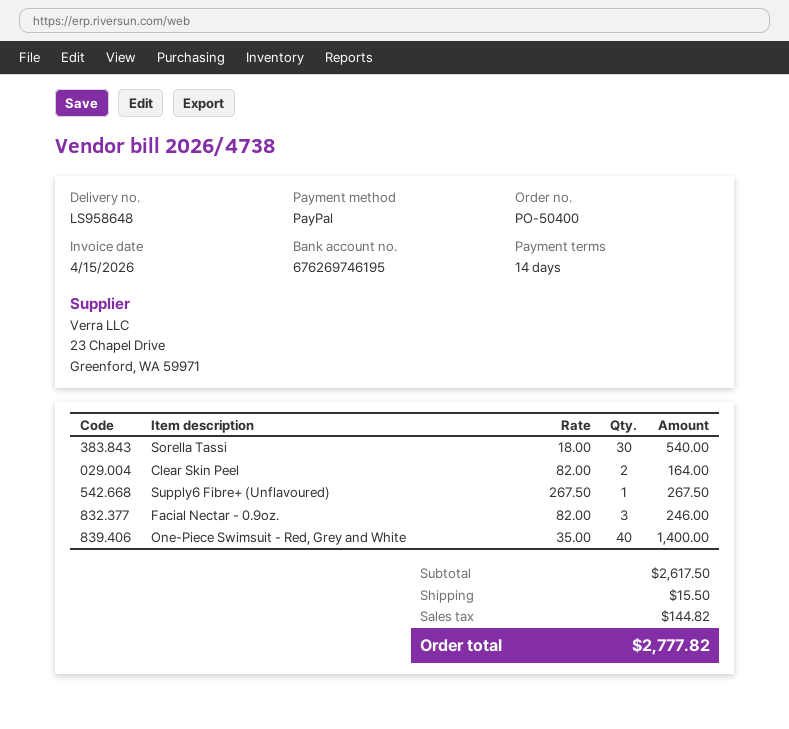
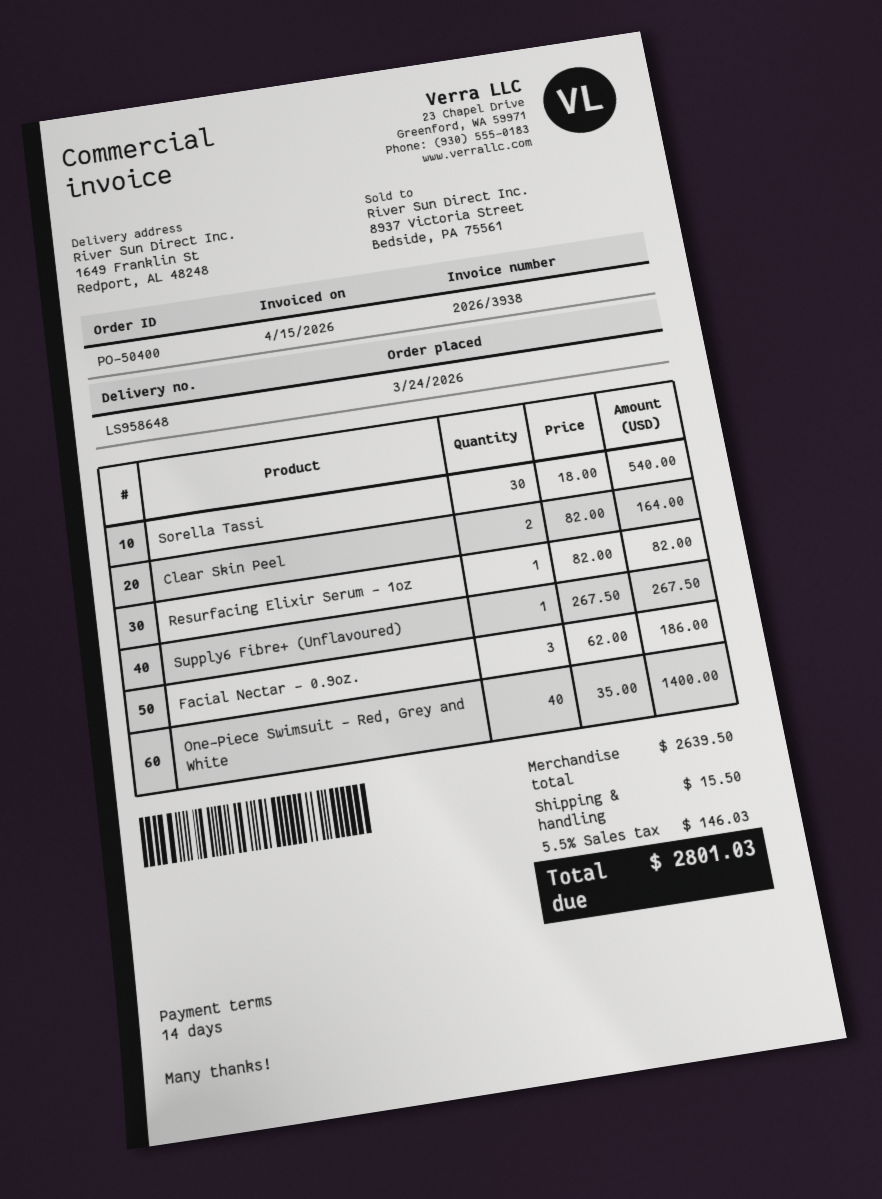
invoice number: 2026/4738 -> 2026/3938
Facial Nectar - 0.9oz.: 3 x 82.00 = 246.00 -> 3 x 62.00 = 186.00
Resurfacing Elixir Serum - 1oz: none -> 1 x 82.00 = 82.00
subtotal: 2617.50 -> 2639.50
tax: 144.82 -> 146.03
total: 2777.82 -> 2801.03

